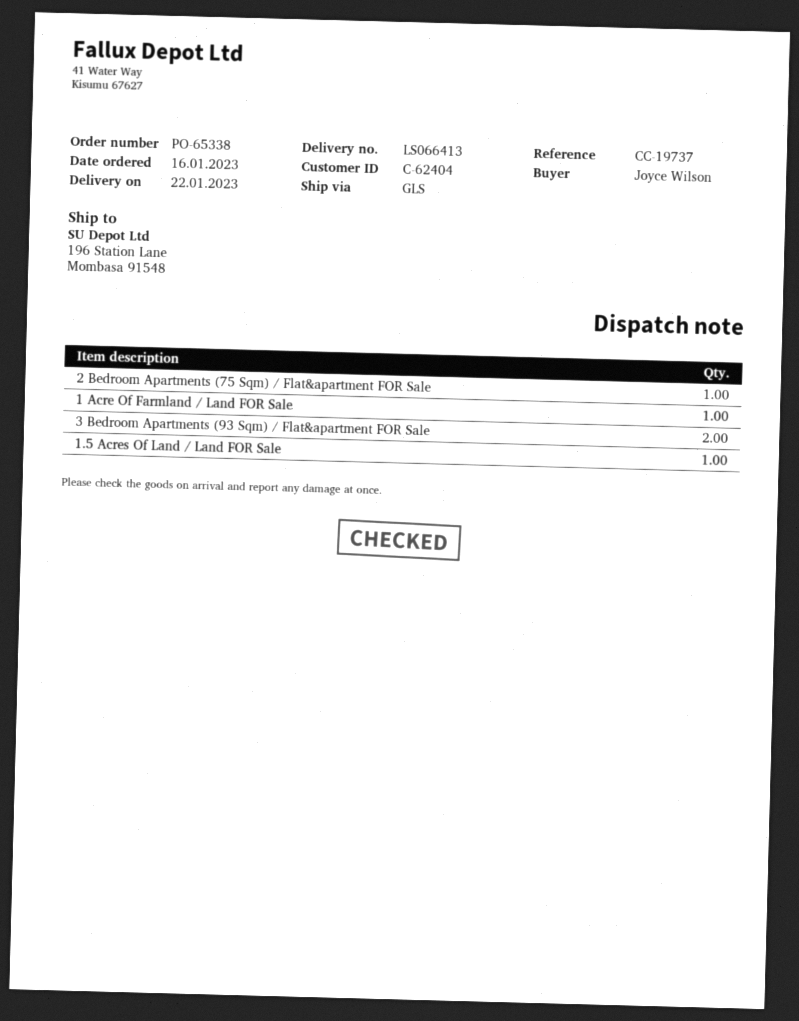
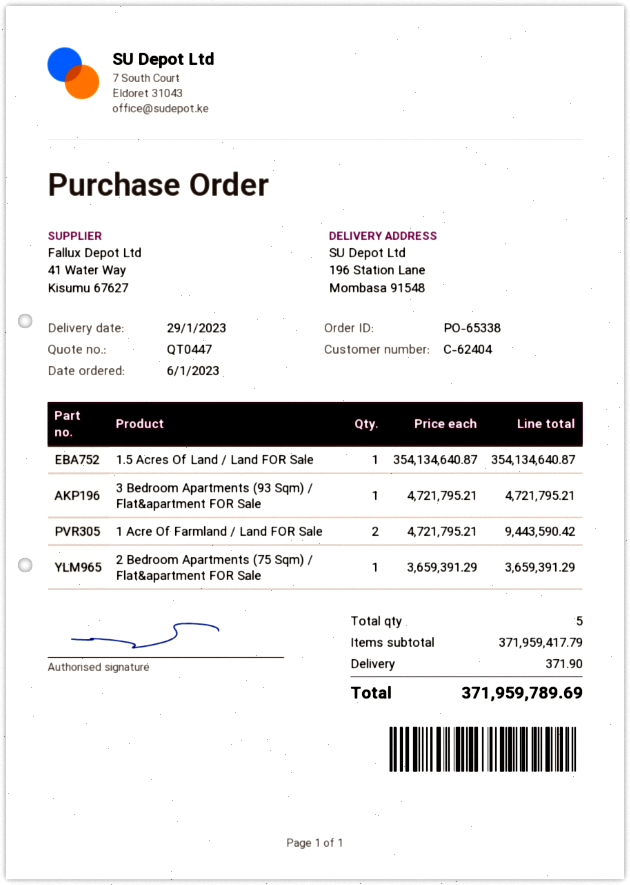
order date: 2023-01-16 -> 2023-01-06
delivery date: 2023-01-22 -> 2023-01-29
1 Acre Of Farmland / Land FOR Sale: 1 -> 2
3 Bedroom Apartments (93 Sqm) / Flat&apartment FOR Sale: 2 -> 1

